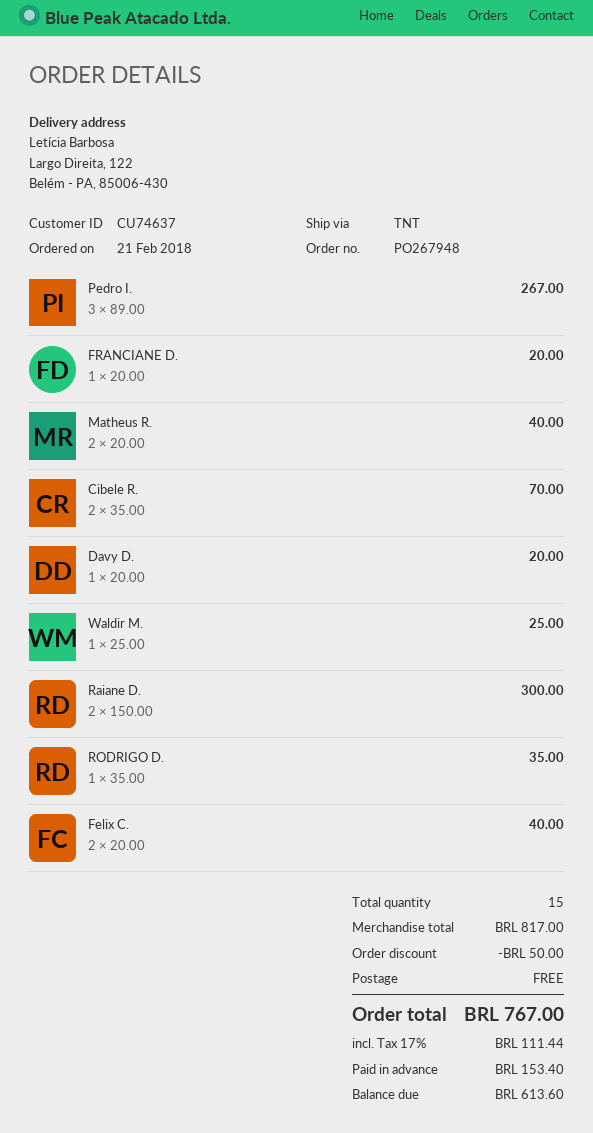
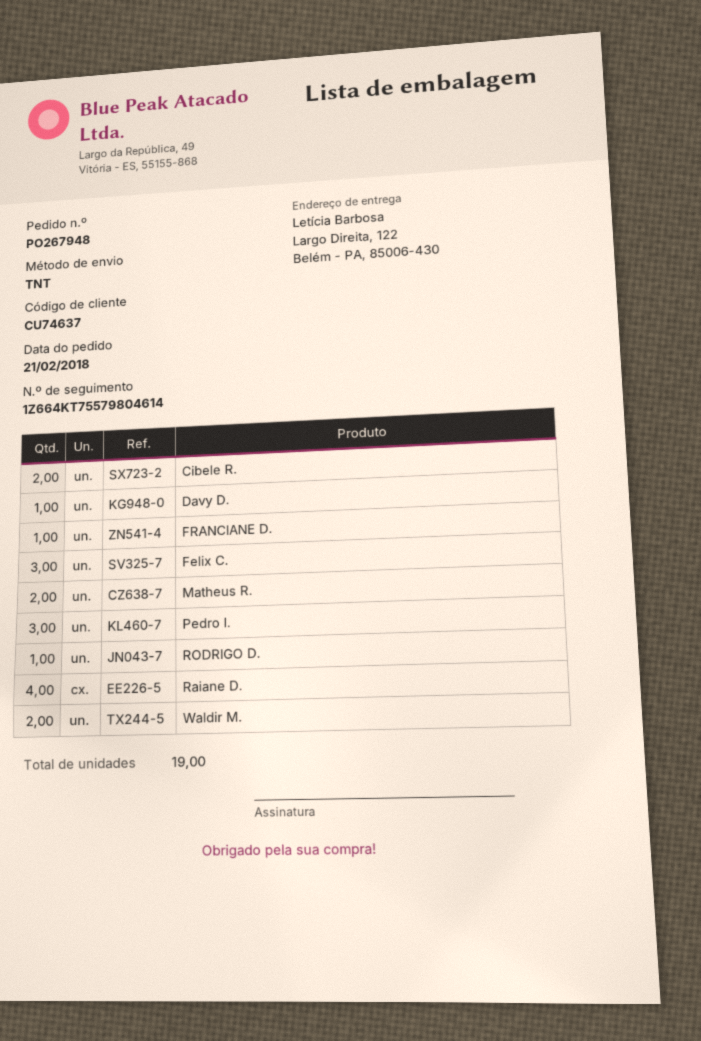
Waldir M.: 1 -> 2
Raiane D.: 2 -> 4
Felix C.: 2 -> 3
total quantity: 15 -> 19

